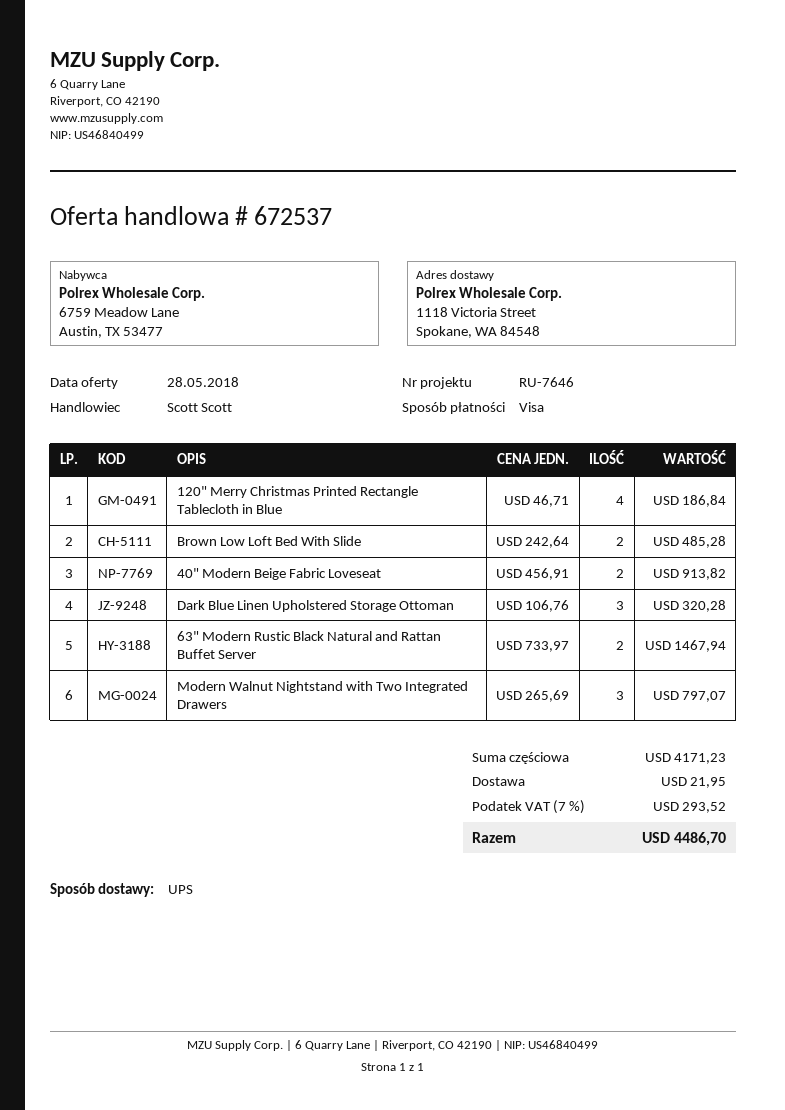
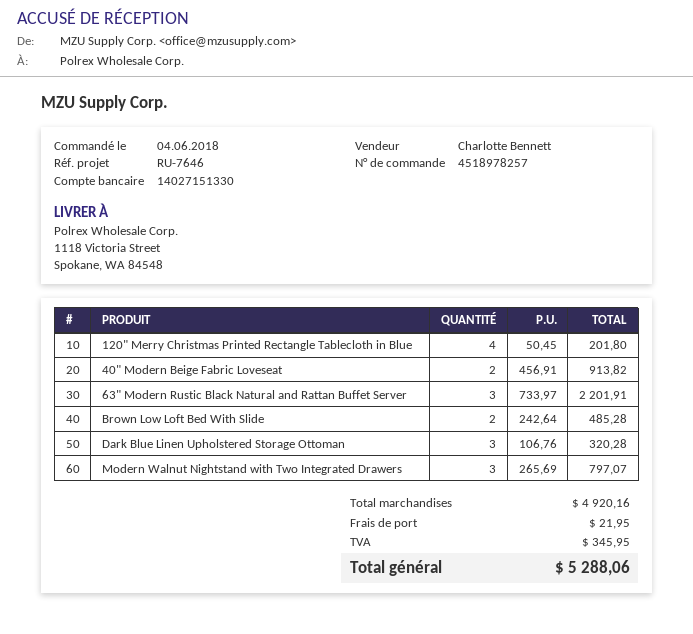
sales rep: Scott Scott -> Charlotte Bennett
120" Merry Christmas Printed Rectangle Tablecloth in Blue: 4 x 46.71 = 186.84 -> 4 x 50.45 = 201.80
63" Modern Rustic Black Natural and Rattan Buffet Server: 2 x 733.97 = 1467.94 -> 3 x 733.97 = 2201.91
subtotal: 4171.23 -> 4920.16
tax: 293.52 -> 345.95
total: 4486.70 -> 5288.06

